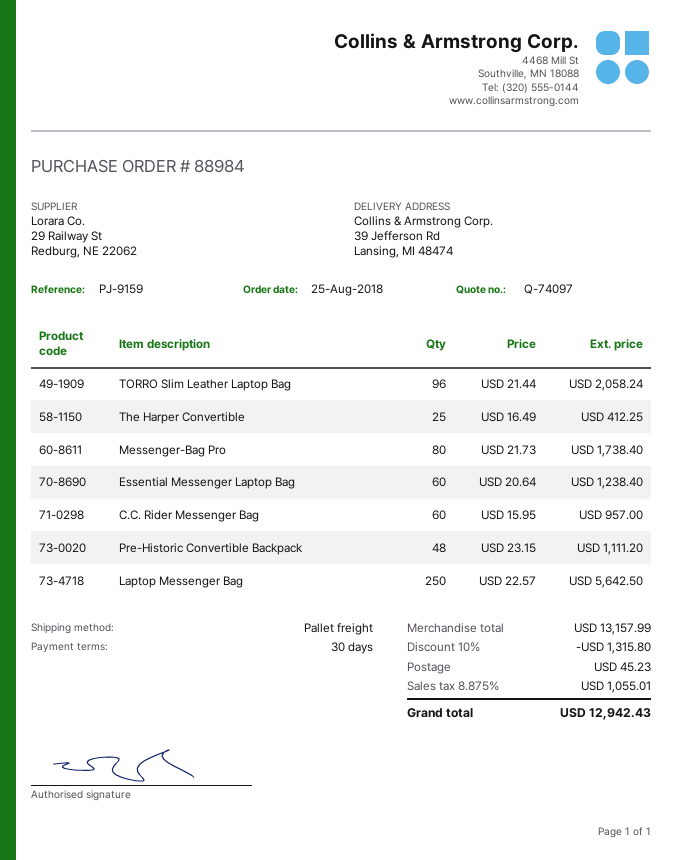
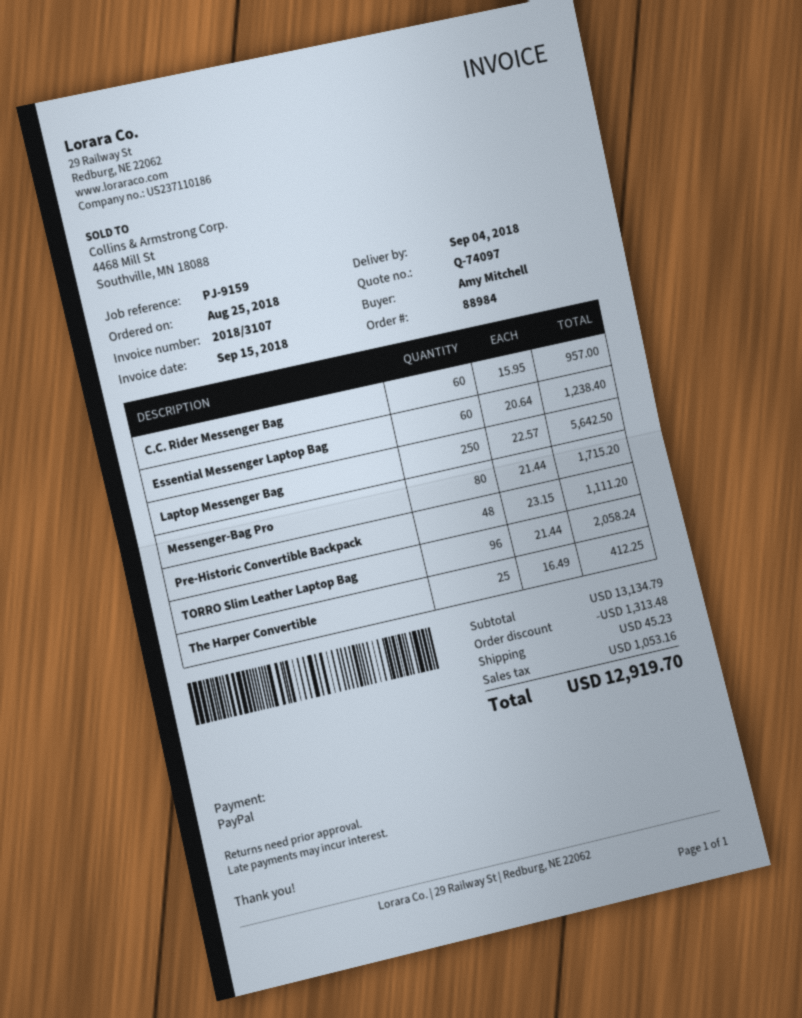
Messenger-Bag Pro: 80 x 21.73 = 1738.40 -> 80 x 21.44 = 1715.20
subtotal: 13157.99 -> 13134.79
discount: 1315.80 -> 1313.48
tax: 1055.01 -> 1053.16
total: 12942.43 -> 12919.70

